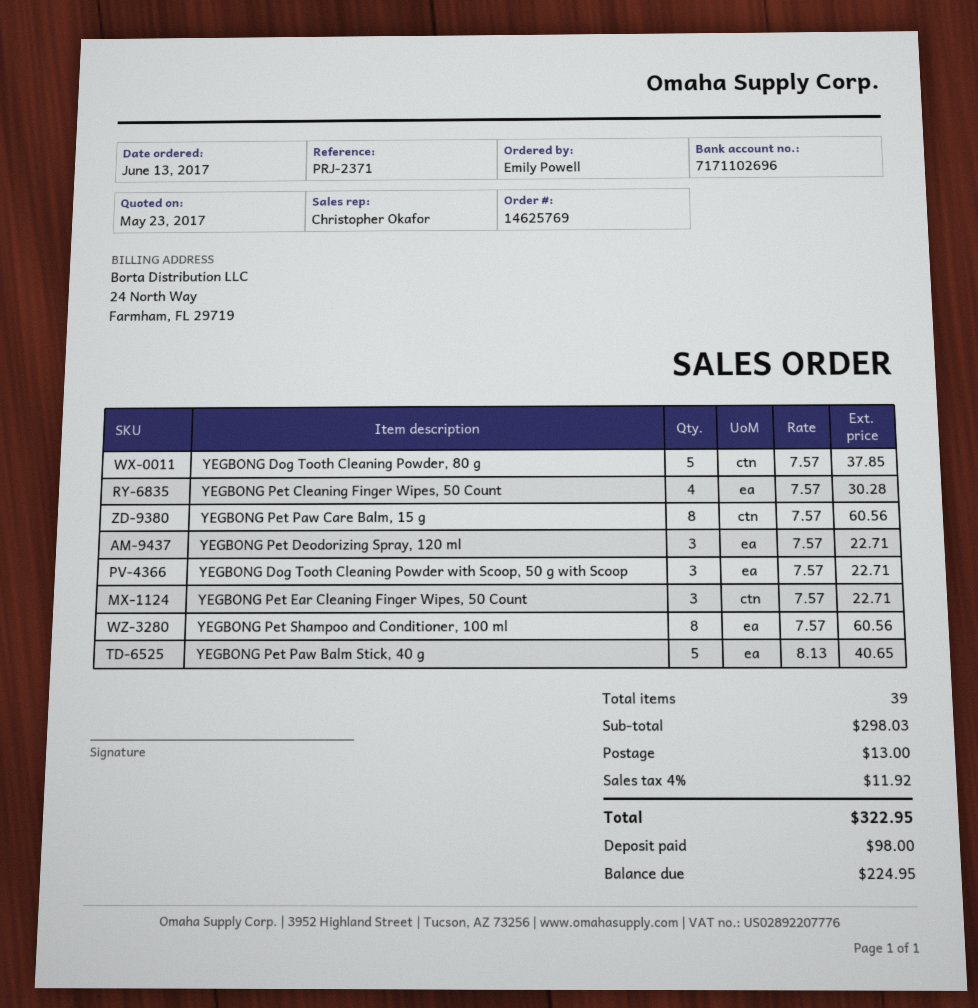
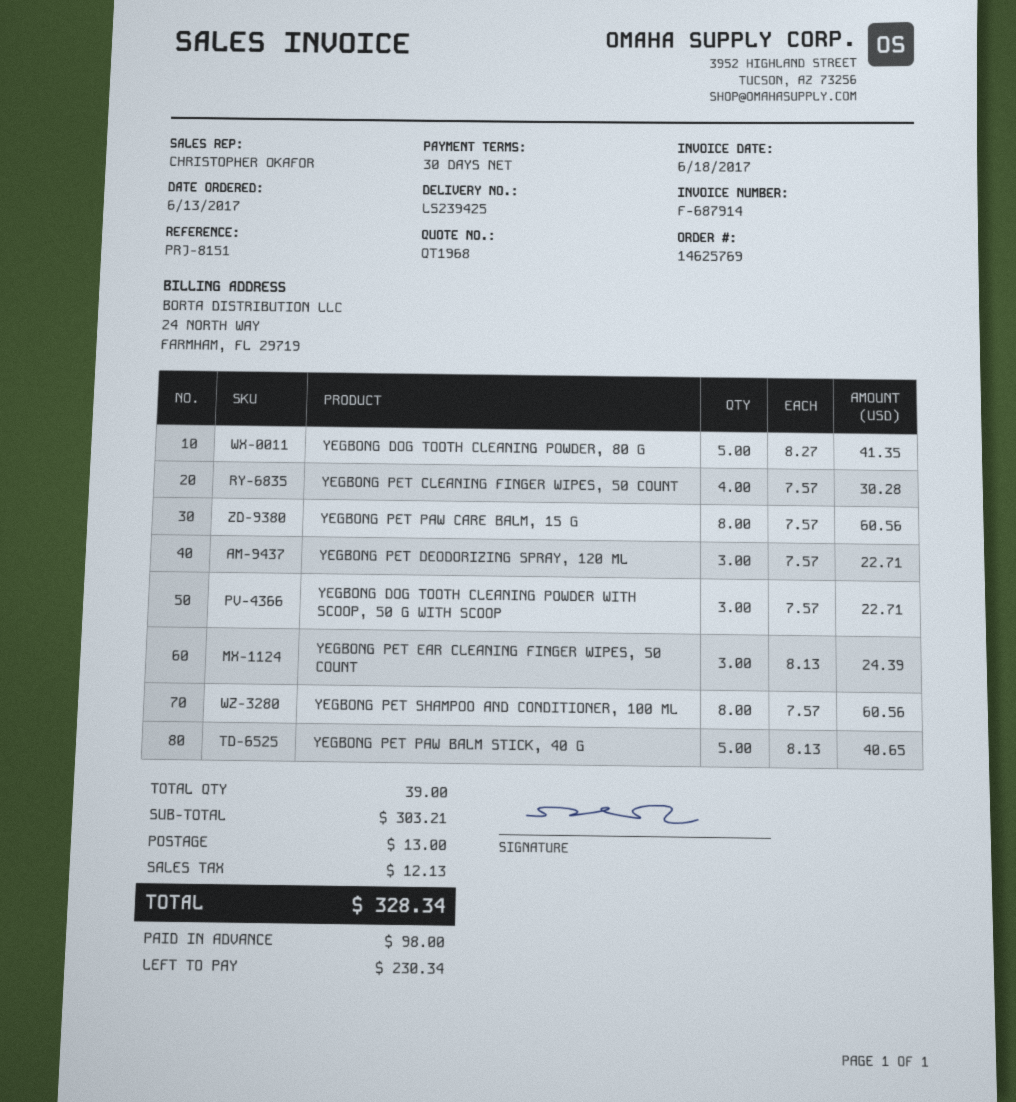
reference: PRJ-2371 -> PRJ-8151
YEGBONG Dog Tooth Cleaning Powder, 80 g: 5 x 7.57 = 37.85 -> 5 x 8.27 = 41.35
YEGBONG Pet Ear Cleaning Finger Wipes, 50 Count: 3 x 7.57 = 22.71 -> 3 x 8.13 = 24.39
subtotal: 298.03 -> 303.21
tax: 11.92 -> 12.13
total: 322.95 -> 328.34
balance: 224.95 -> 230.34

